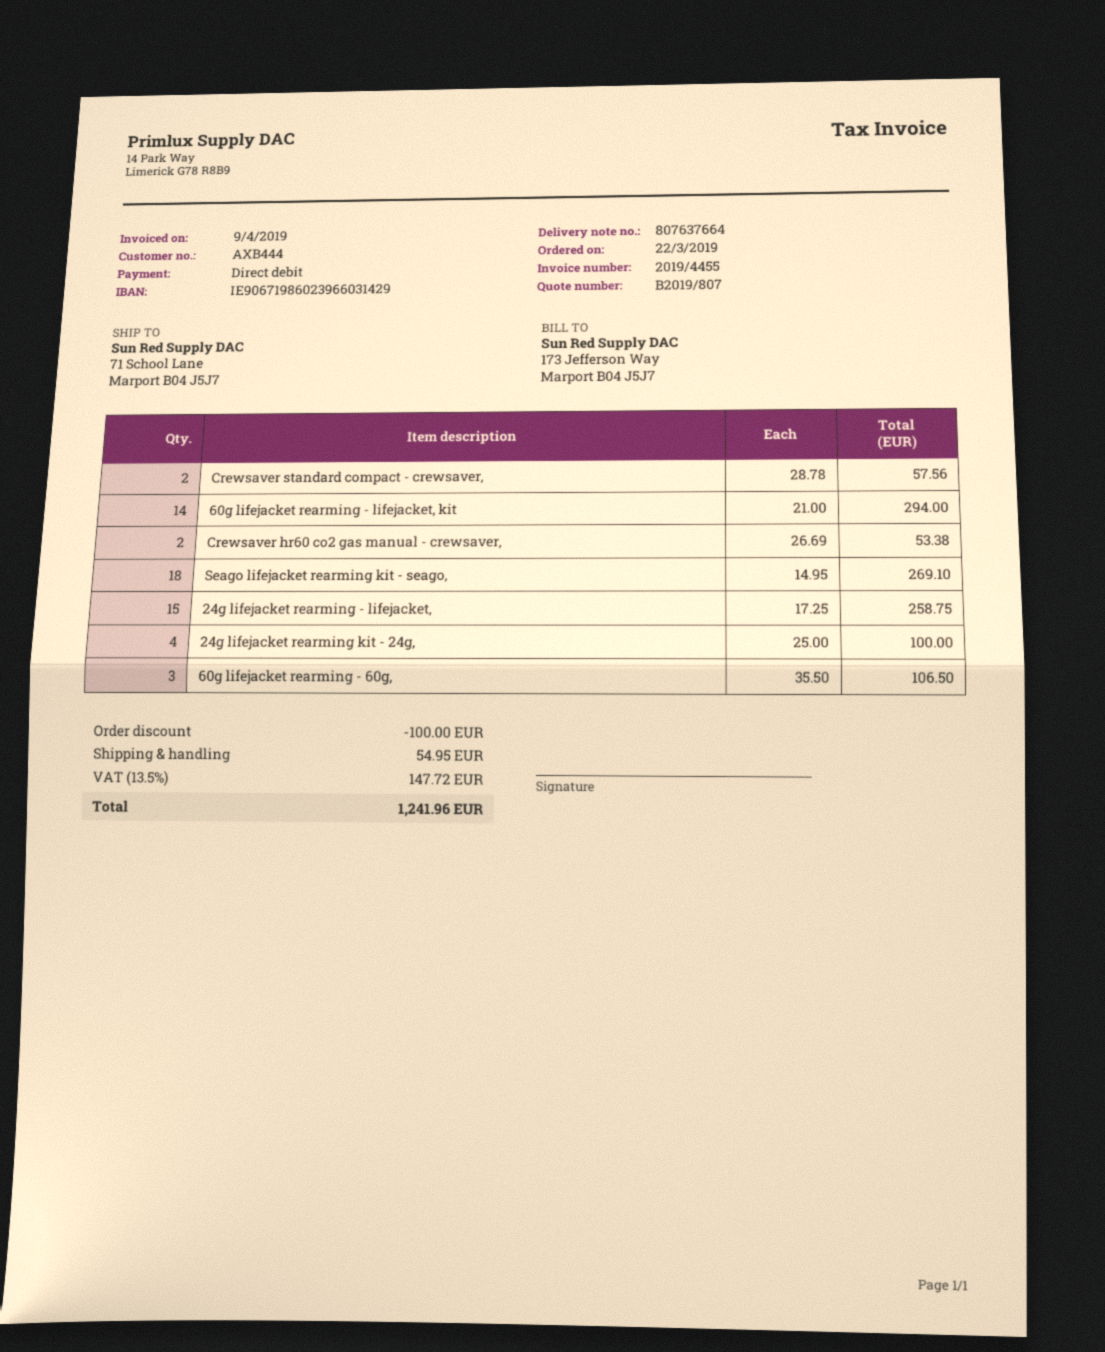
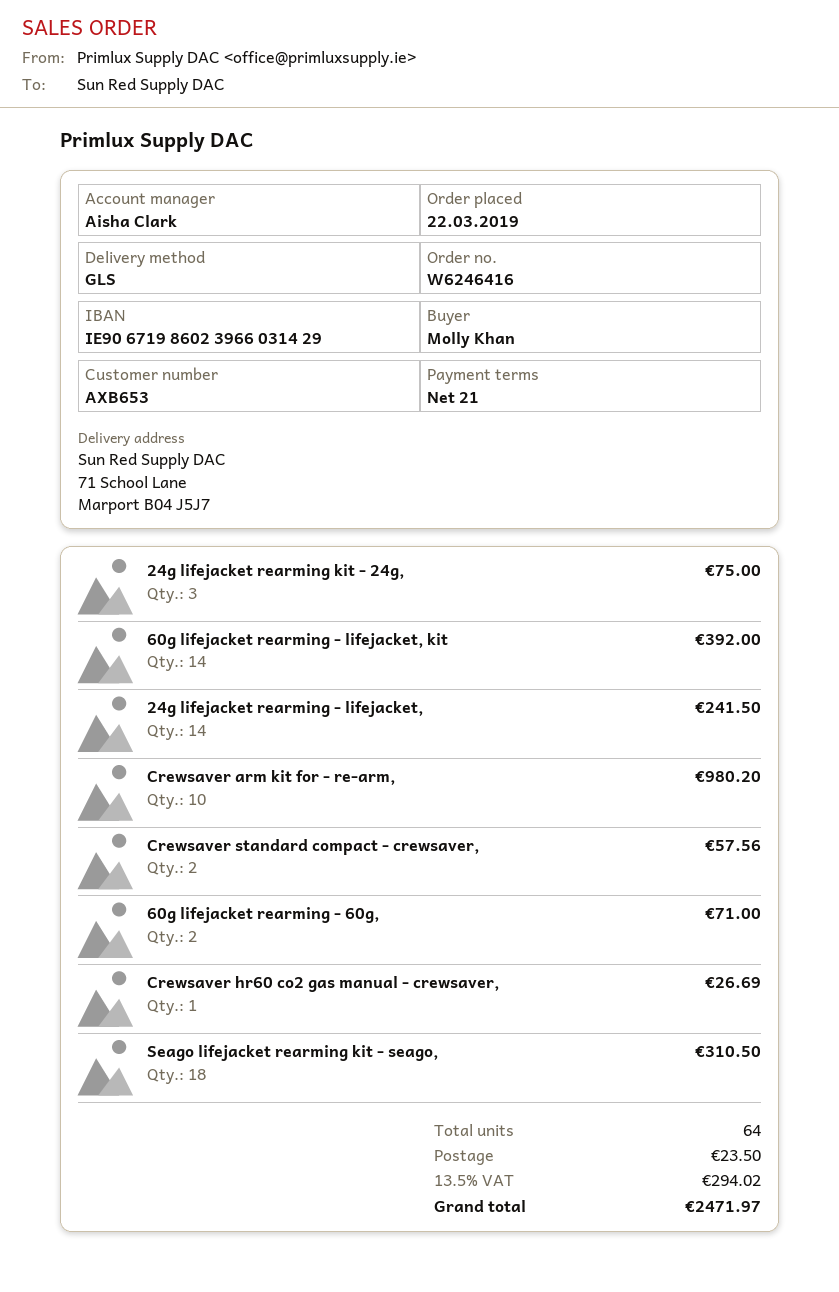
customer number: AXB444 -> AXB653
60g lifejacket rearming - lifejacket, kit: 14 for 294.00 -> 14 for 392.00
Crewsaver hr60 co2 gas manual - crewsaver,: 2 for 53.38 -> 1 for 26.69
Seago lifejacket rearming kit - seago,: 18 for 269.10 -> 18 for 310.50
24g lifejacket rearming - lifejacket,: 15 for 258.75 -> 14 for 241.50
24g lifejacket rearming kit - 24g,: 4 for 100.00 -> 3 for 75.00
60g lifejacket rearming - 60g,: 3 for 106.50 -> 2 for 71.00
Crewsaver arm kit for - re-arm,: none -> 10 for 980.20
discount: 100.00 -> none
shipping: 54.95 -> 23.50
tax: 13.5% = 147.72 -> 13.5% = 294.02
total: 1241.96 -> 2471.97

